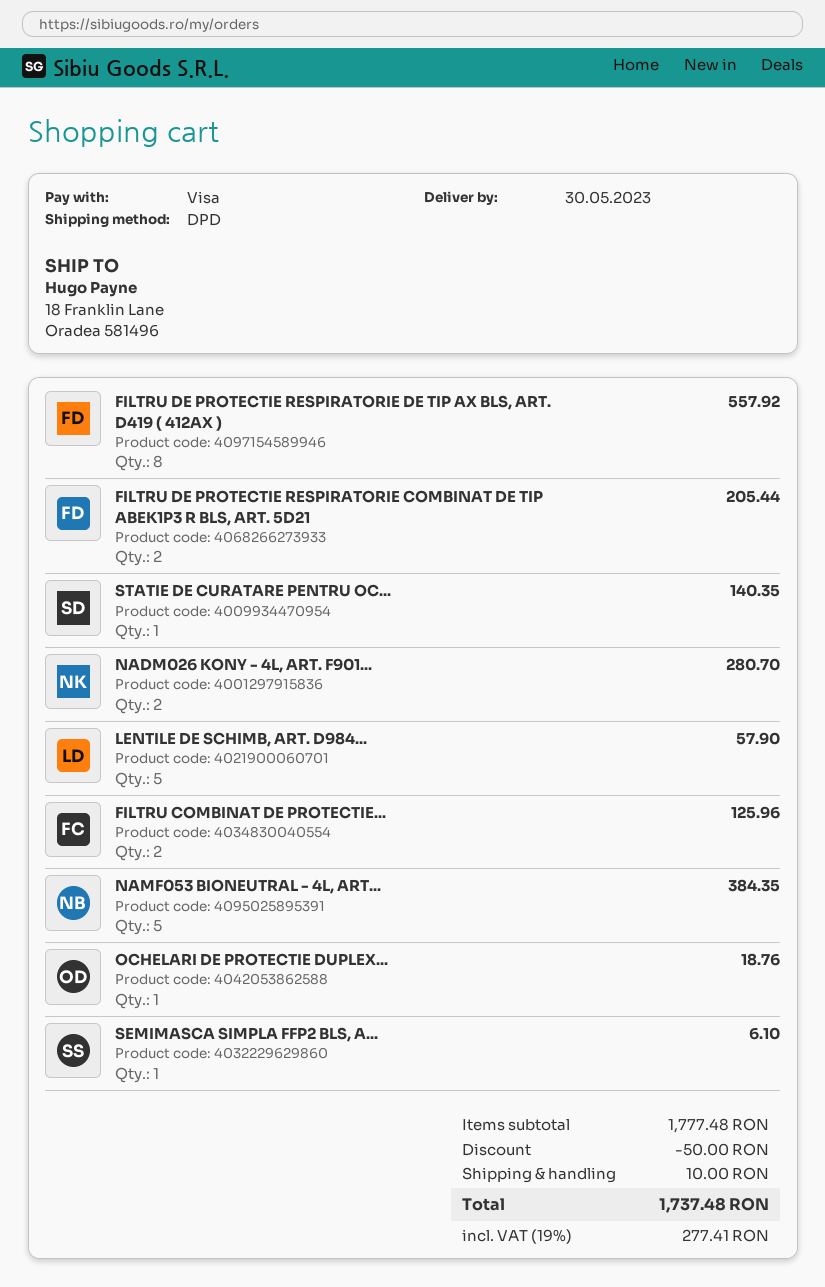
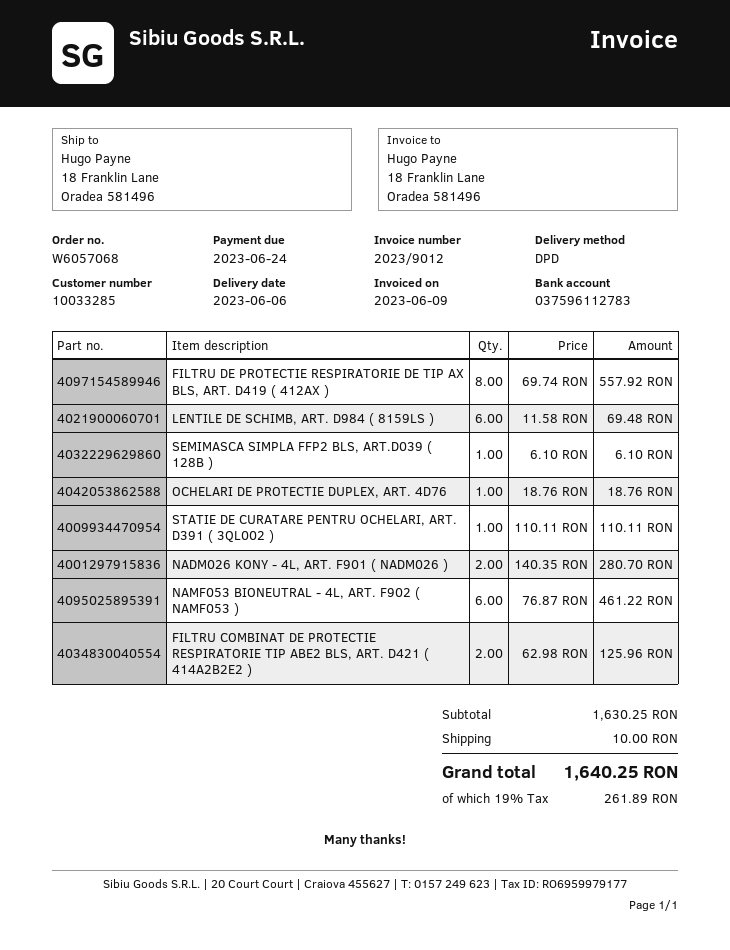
delivery date: 2023-05-30 -> 2023-06-06
FILTRU DE PROTECTIE RESPIRATORIE COMBINAT DE TIP ABEK1P3 R BLS, ART. 5D21: 2 for 205.44 -> none
STATIE DE CURATARE PENTRU OC...: 1 for 140.35 -> 1 for 110.11
LENTILE DE SCHIMB, ART. D984...: 5 for 57.90 -> 6 for 69.48
NAMF053 BIONEUTRAL - 4L, ART...: 5 for 384.35 -> 6 for 461.22
subtotal: 1777.48 -> 1630.25
discount: 50.00 -> none
tax: 19% = 277.41 -> 19% = 261.89
total: 1737.48 -> 1640.25

